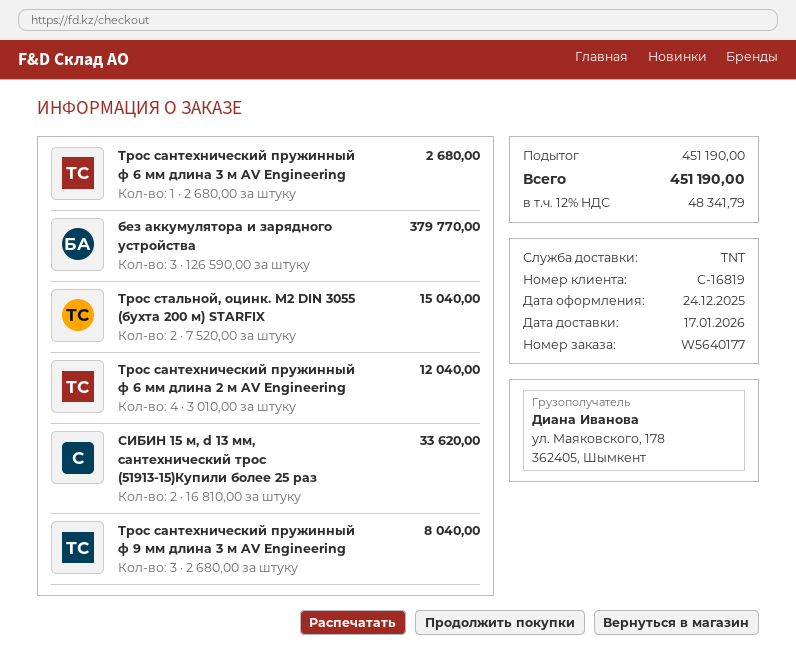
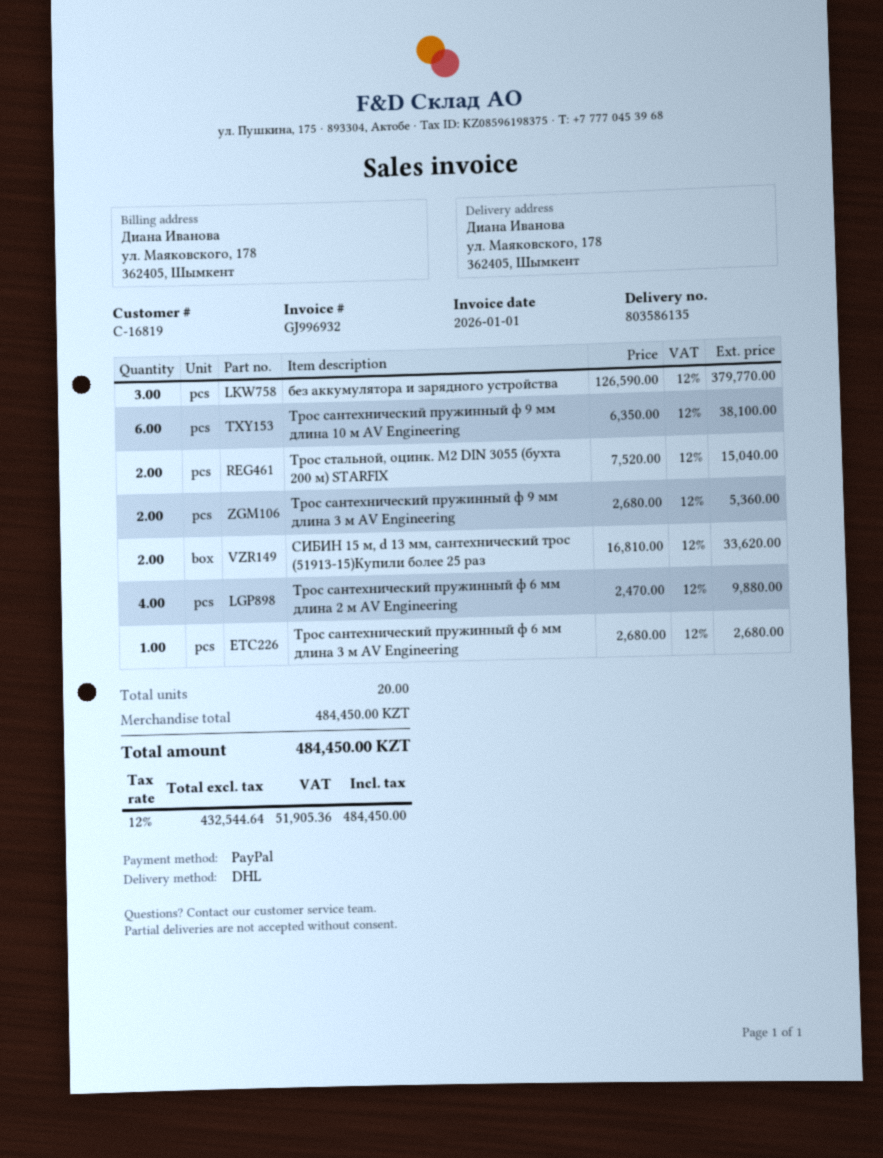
shipping method: TNT -> DHL
Трос сантехнический пружинный ф 6 мм длина 2 м AV Engineering: 4 x 3010.00 = 12040.00 -> 4 x 2470.00 = 9880.00
Трос сантехнический пружинный ф 9 мм длина 3 м AV Engineering: 3 x 2680.00 = 8040.00 -> 2 x 2680.00 = 5360.00
Трос сантехнический пружинный ф 9 мм длина 10 м AV Engineering: none -> 6 x 6350.00 = 38100.00
subtotal: 451190.00 -> 484450.00
tax: 12% = 48341.79 -> 12% = 51905.36
total: 451190.00 -> 484450.00

